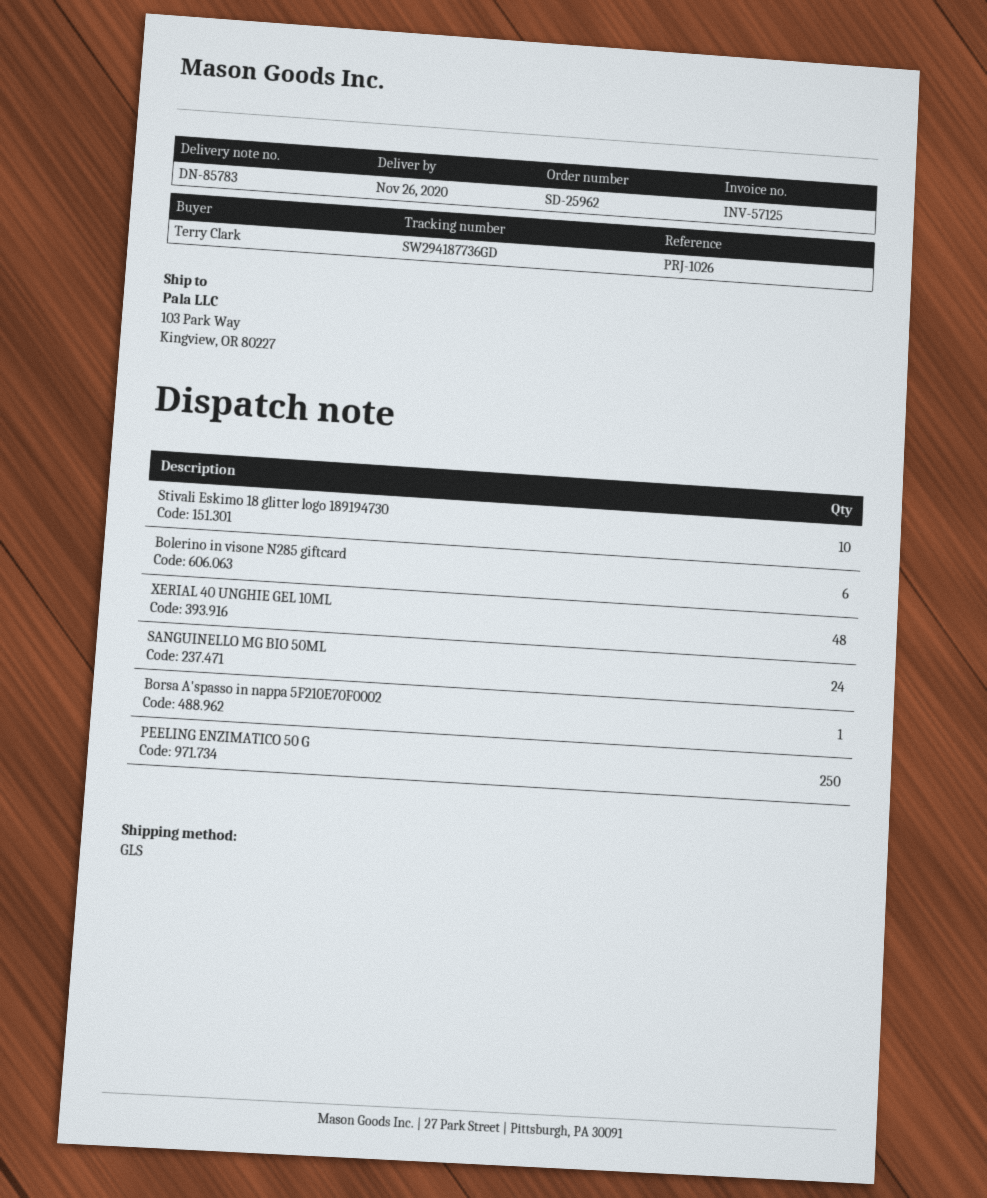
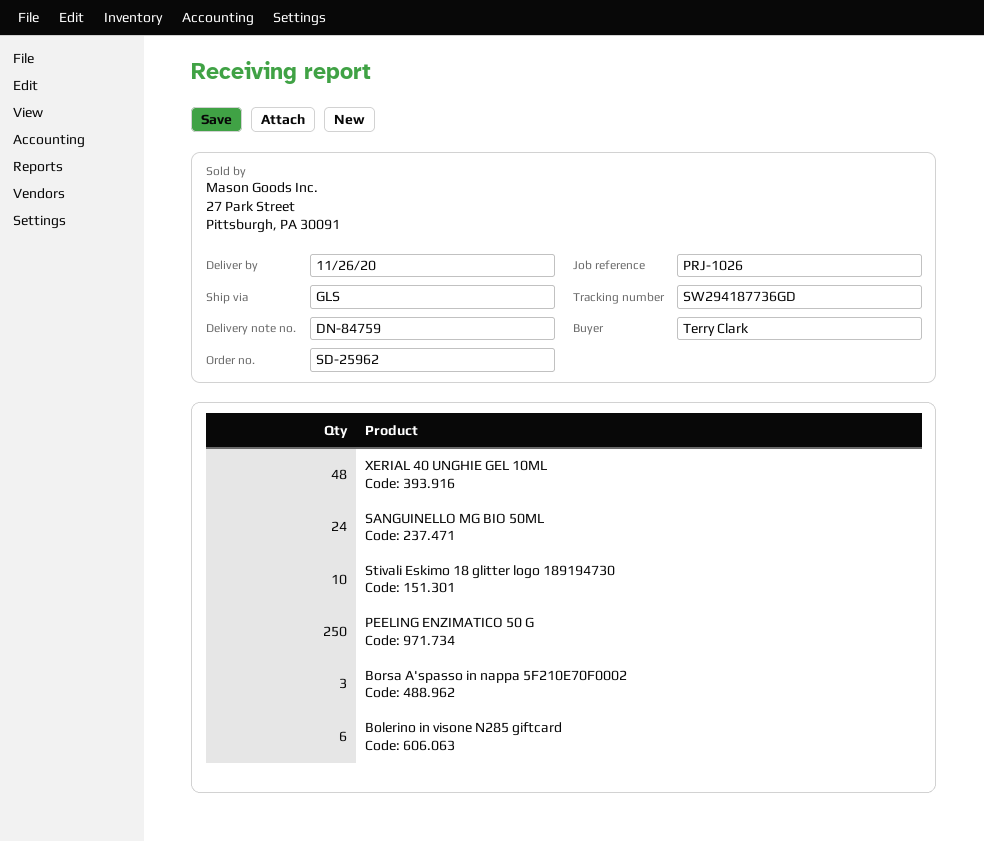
delivery note number: DN-85783 -> DN-84759
Borsa A'spasso in nappa 5F210E70F0002: 1 -> 3

